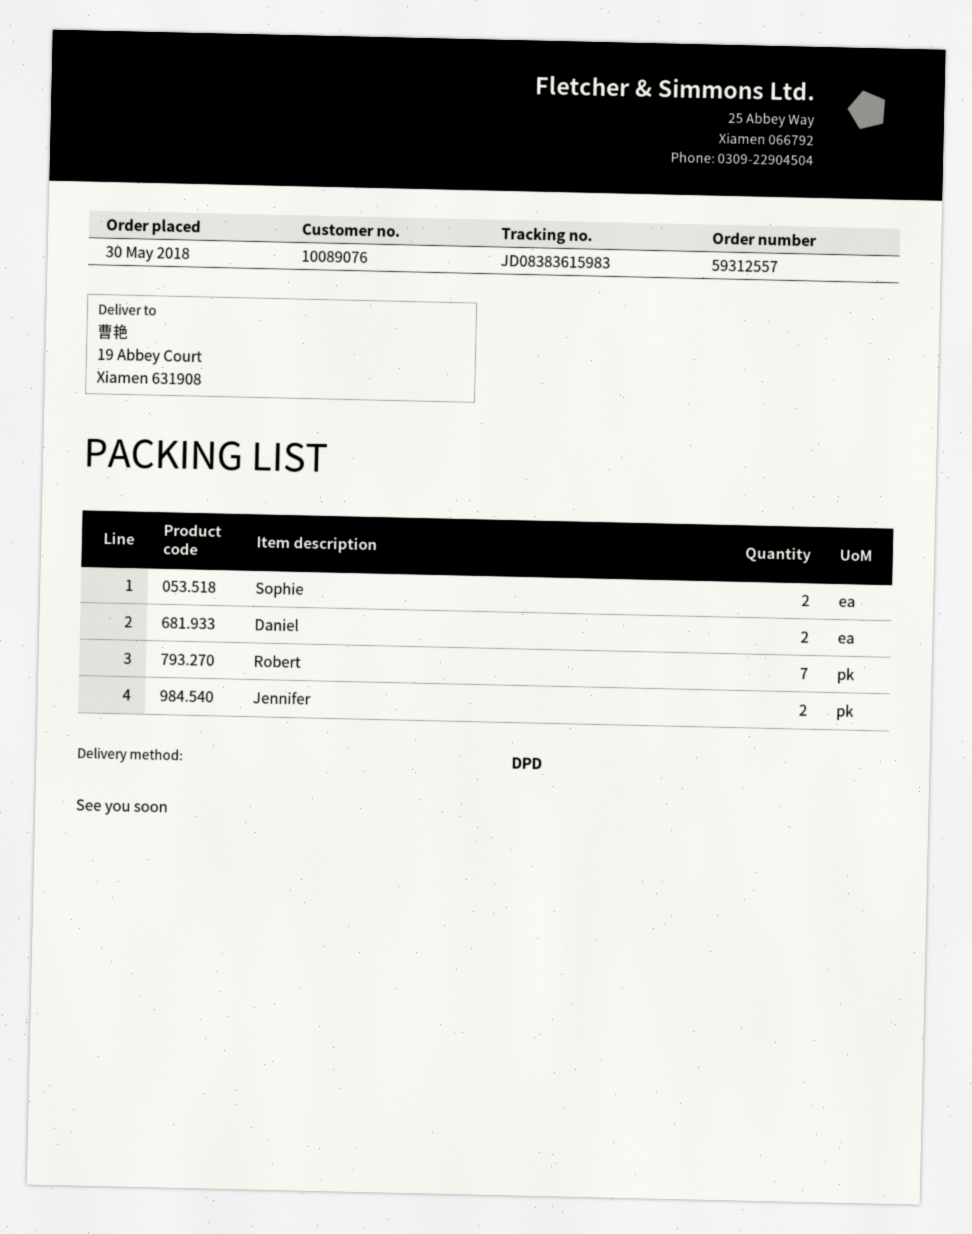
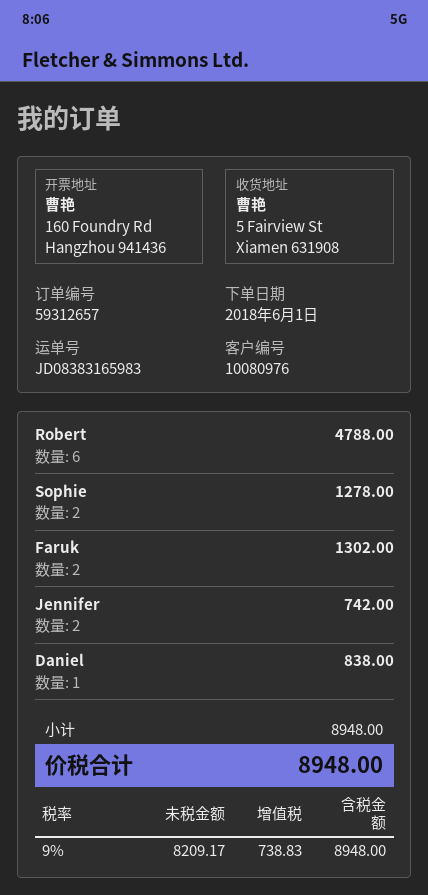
order number: 59312557 -> 59312657
order date: 2018-05-30 -> 2018-06-01
customer number: 10089076 -> 10080976
tracking number: JD08383615983 -> JD08383165983
ship to: 19 Abbey Court, Xiamen 631908 -> 5 Fairview St, Xiamen 631908
Daniel: 2 -> 1
Robert: 7 -> 6
Faruk: none -> 2

